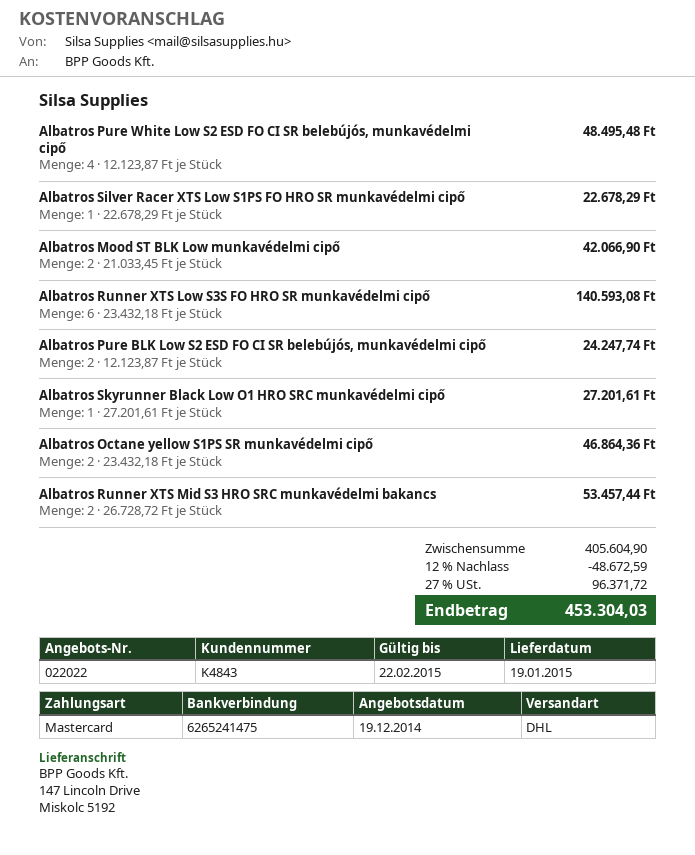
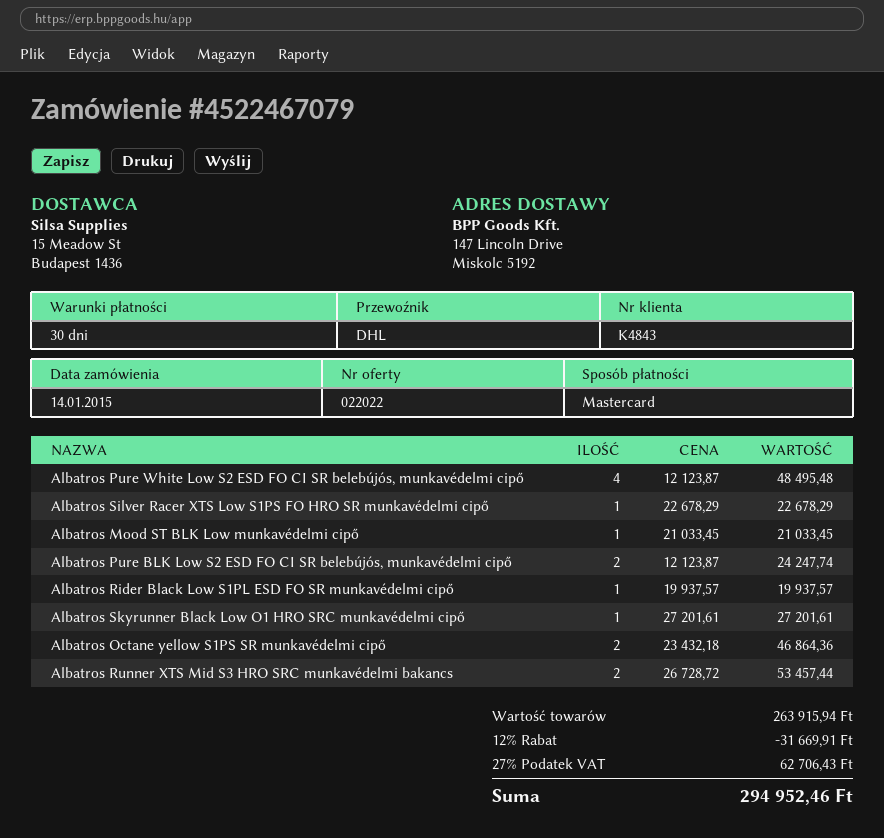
Albatros Mood ST BLK Low munkavédelmi cipő: 2 x 21033.45 = 42066.90 -> 1 x 21033.45 = 21033.45
Albatros Runner XTS Low S3S FO HRO SR munkavédelmi cipő: 6 x 23432.18 = 140593.08 -> none
Albatros Rider Black Low S1PL ESD FO SR munkavédelmi cipő: none -> 1 x 19937.57 = 19937.57
subtotal: 405604.90 -> 263915.94
discount: 12% = 48672.59 -> 12% = 31669.91
tax: 27% = 96371.72 -> 27% = 62706.43
total: 453304.03 -> 294952.46

